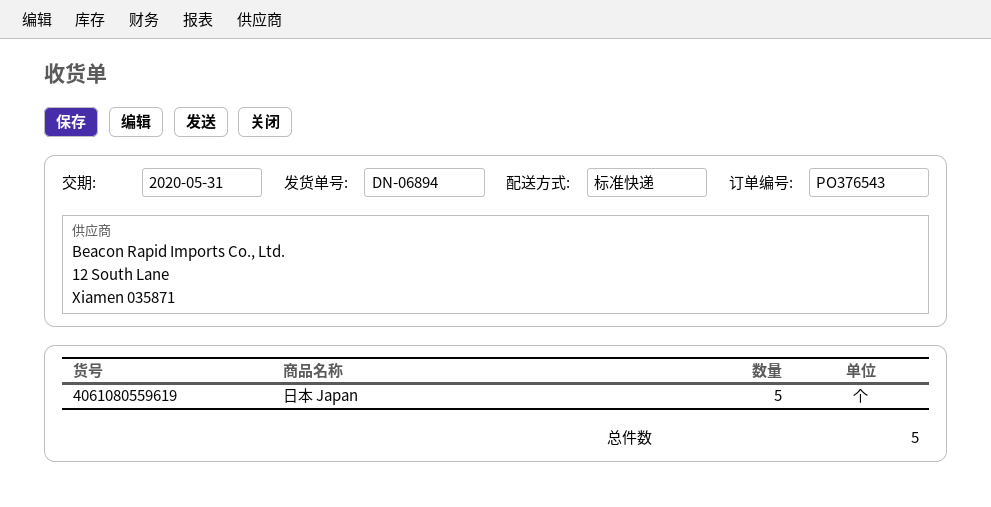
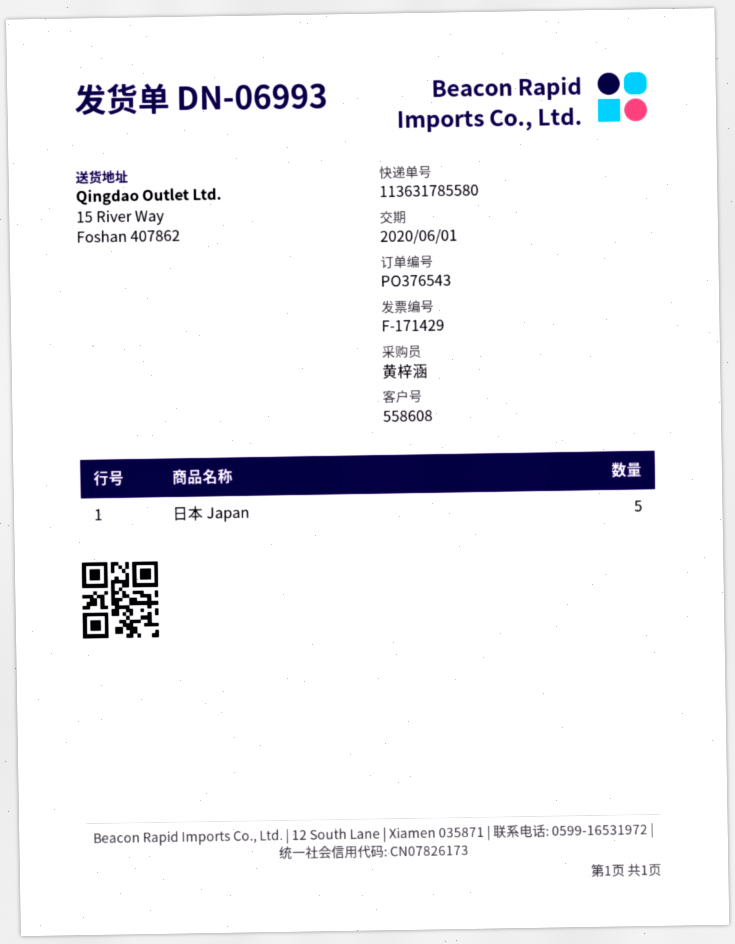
delivery note number: DN-06894 -> DN-06993
delivery date: 2020-05-31 -> 2020-06-01

